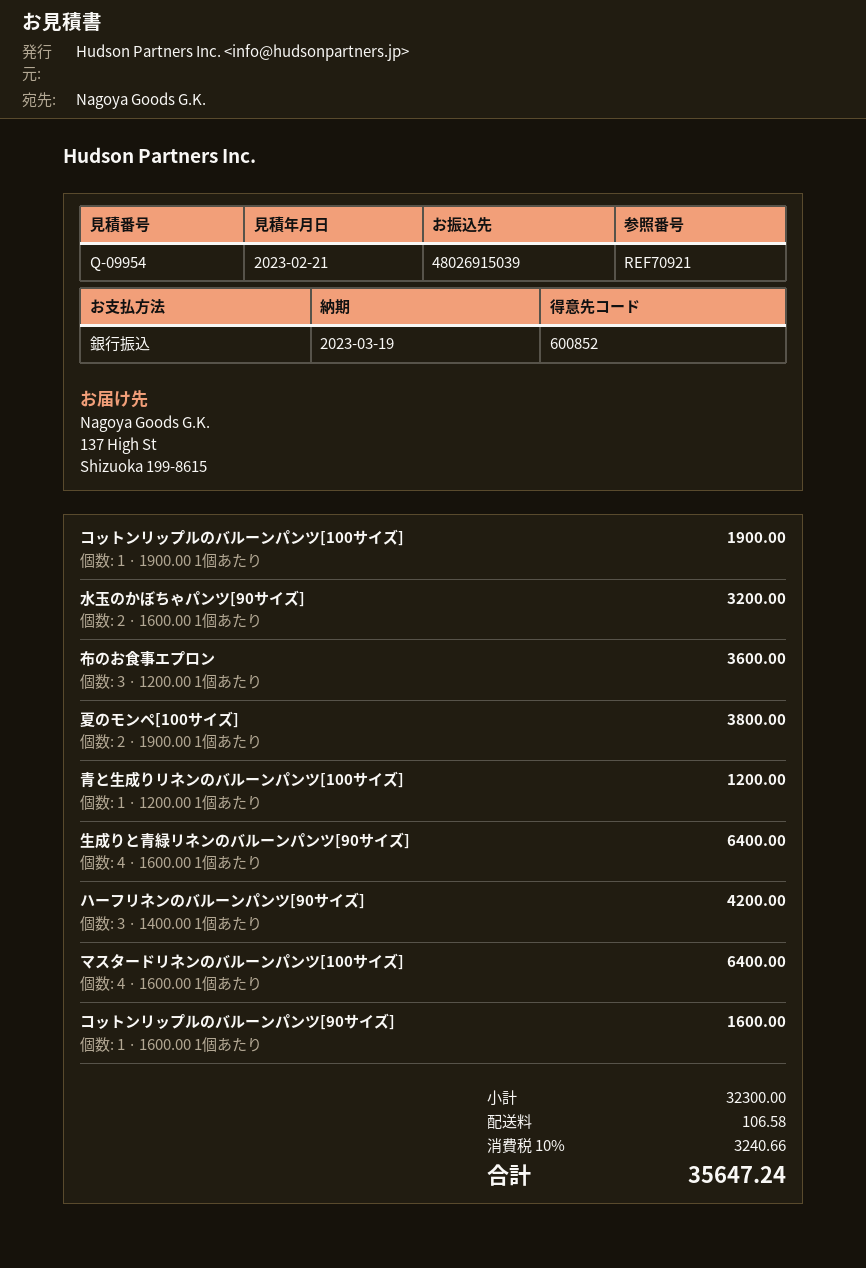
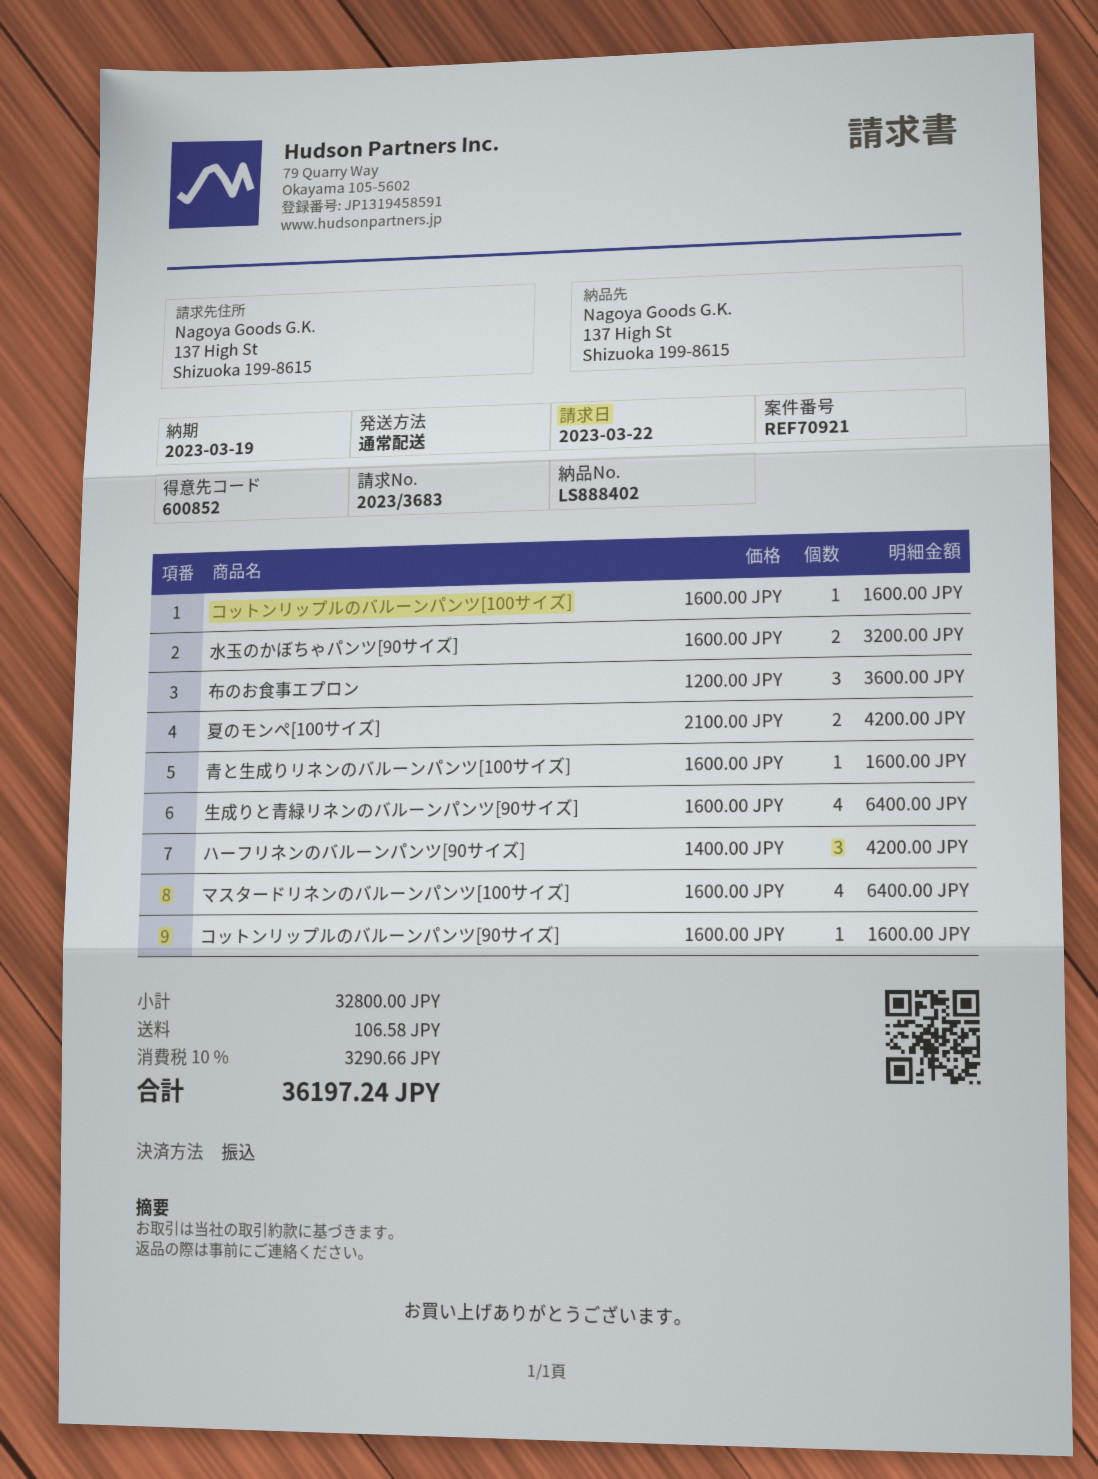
コットンリップルのバルーンパンツ[100サイズ]: 1 x 1900.00 = 1900.00 -> 1 x 1600.00 = 1600.00
夏のモンペ[100サイズ]: 2 x 1900.00 = 3800.00 -> 2 x 2100.00 = 4200.00
青と生成りリネンのバルーンパンツ[100サイズ]: 1 x 1200.00 = 1200.00 -> 1 x 1600.00 = 1600.00
subtotal: 32300.00 -> 32800.00
tax: 10% = 3240.66 -> 10% = 3290.66
total: 35647.24 -> 36197.24

